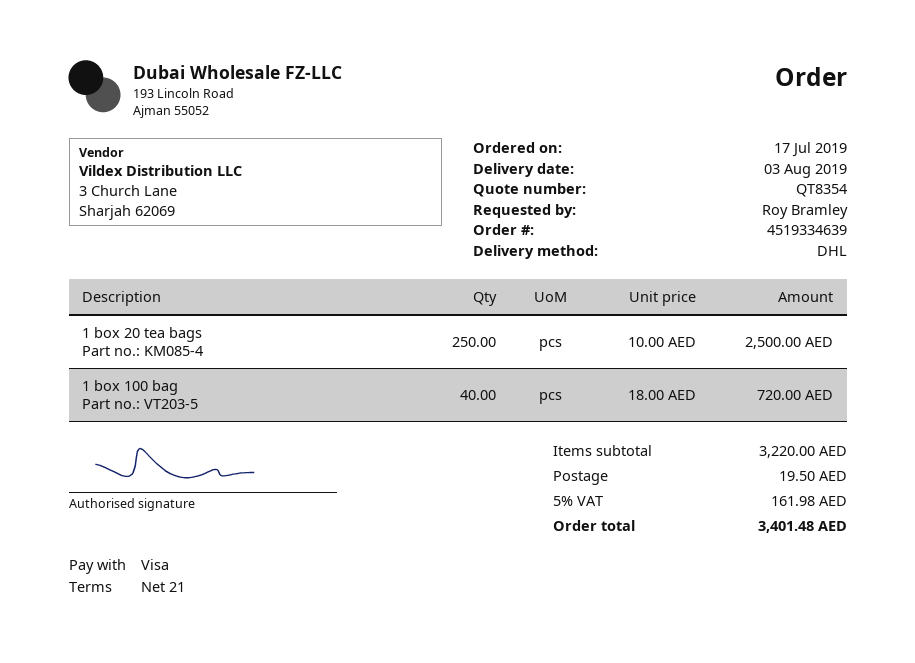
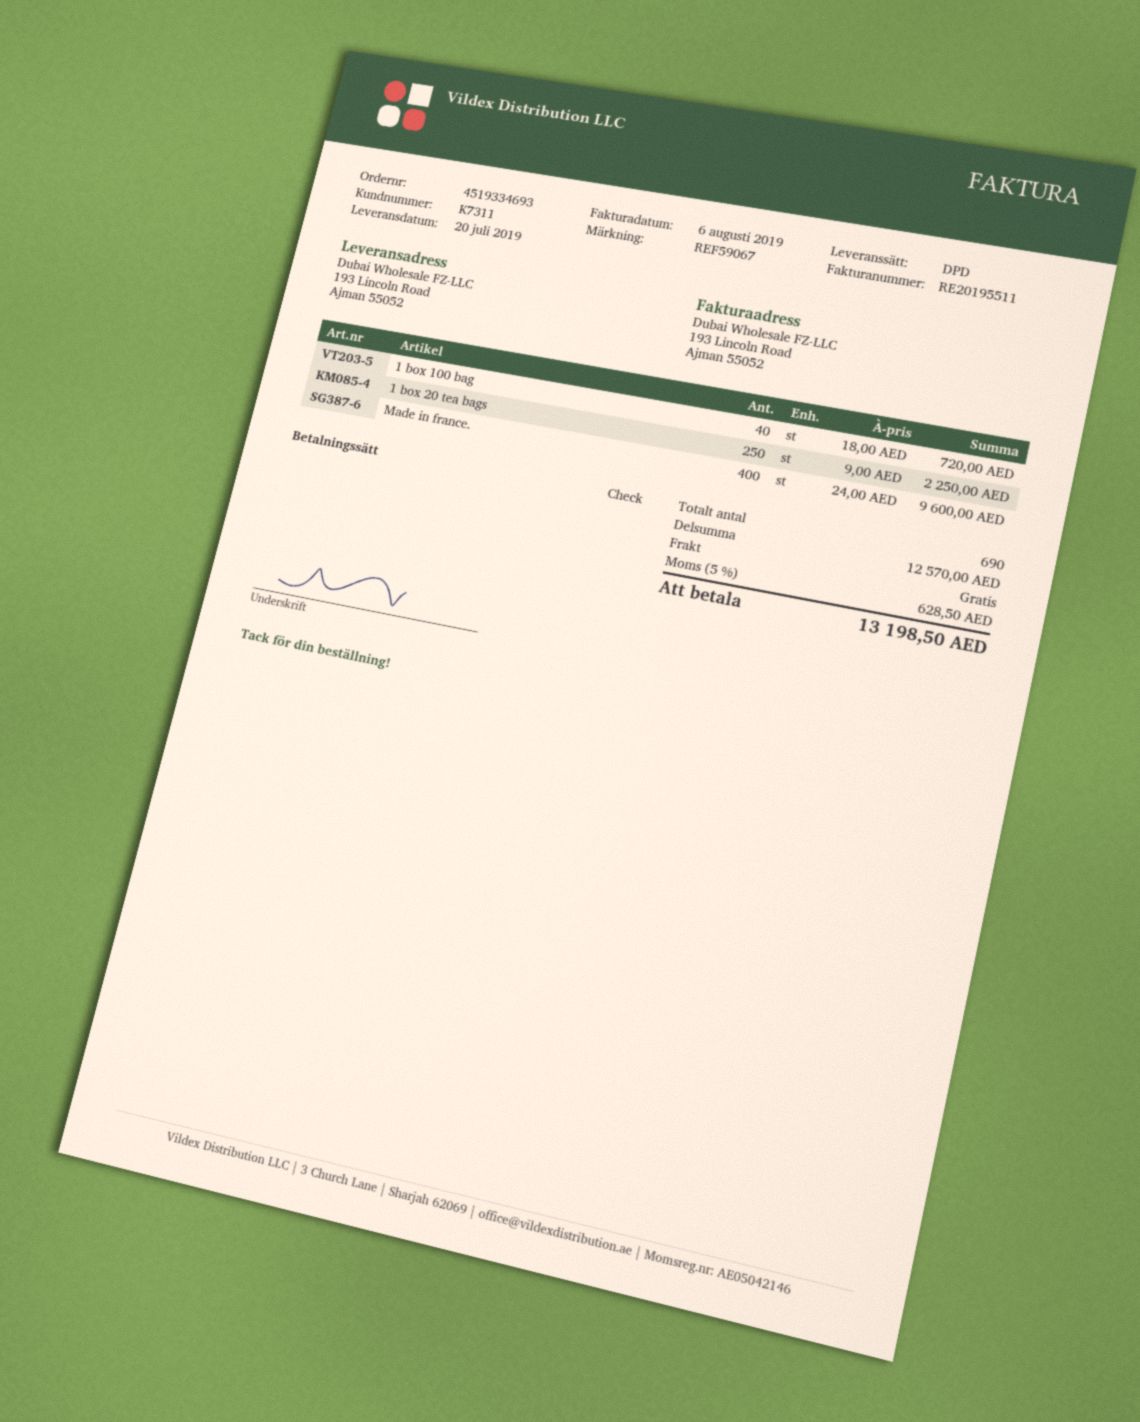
order number: 4519334639 -> 4519334693
delivery date: 2019-08-03 -> 2019-07-20
payment method: Visa -> cheque
shipping method: DHL -> DPD
1 box 20 tea bags: 250 x 10.00 = 2500.00 -> 250 x 9.00 = 2250.00
Made in france.: none -> 400 x 24.00 = 9600.00
subtotal: 3220.00 -> 12570.00
shipping: 19.50 -> 0.00
tax: 5% = 161.98 -> 5% = 628.50
total: 3401.48 -> 13198.50

